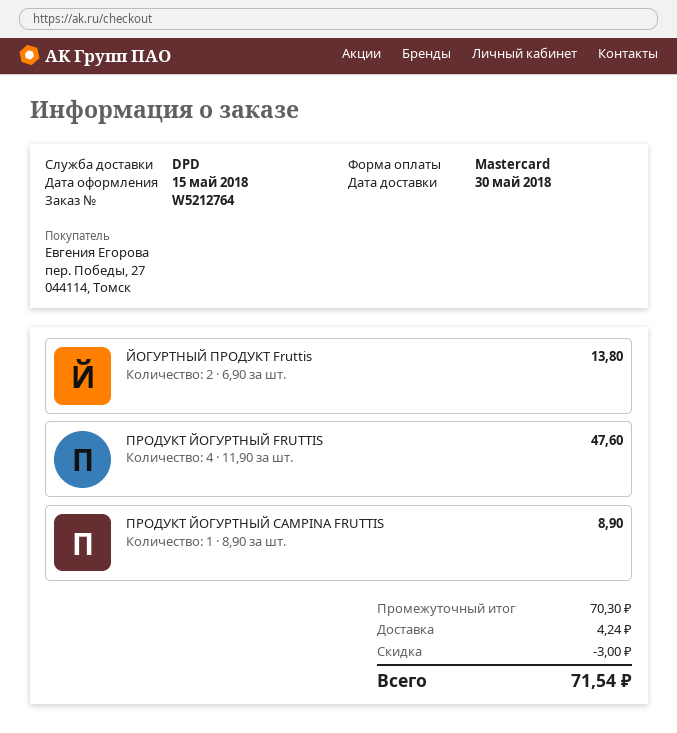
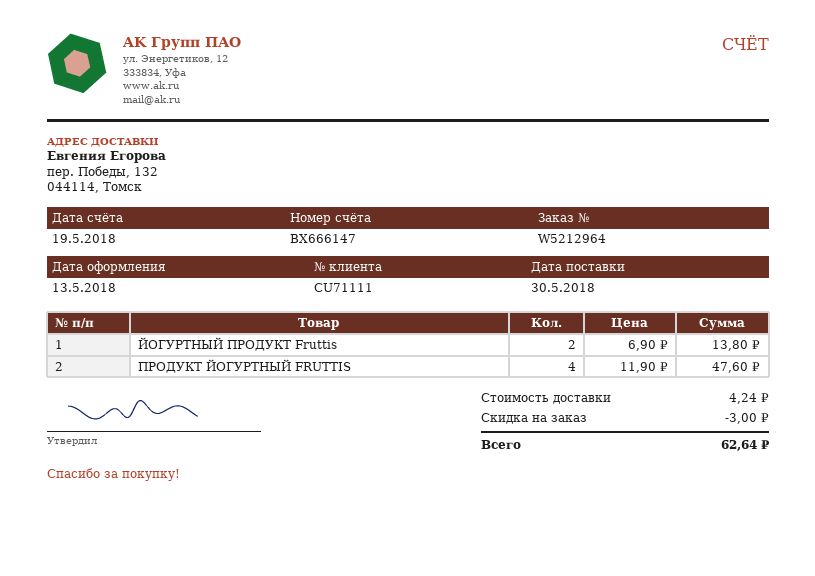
order number: W5212764 -> W5212964
order date: 2018-05-15 -> 2018-05-13
ПРОДУКТ ЙОГУРТНЫЙ CAMPINA FRUTTIS: 1 x 8.90 = 8.90 -> none
total: 71.54 -> 62.64

